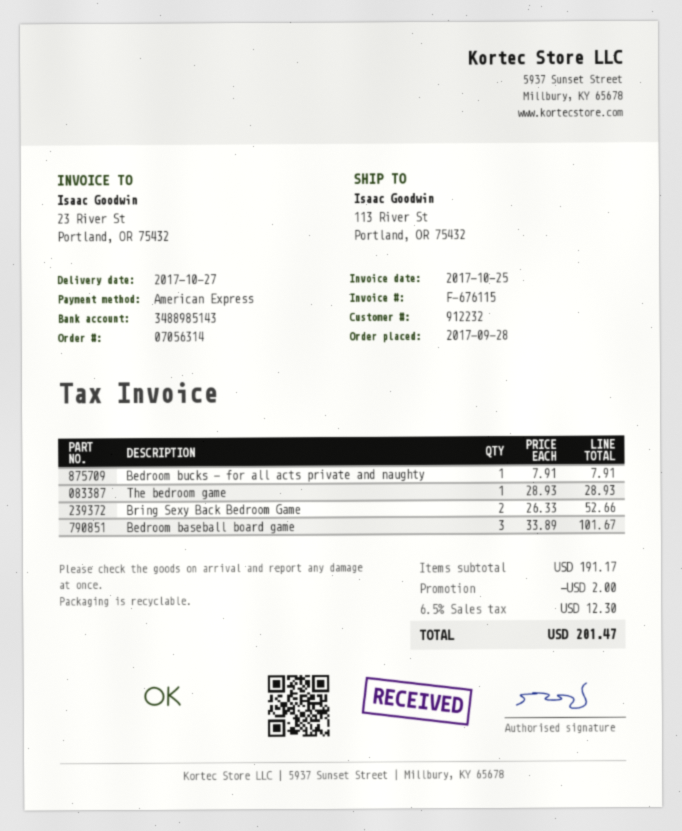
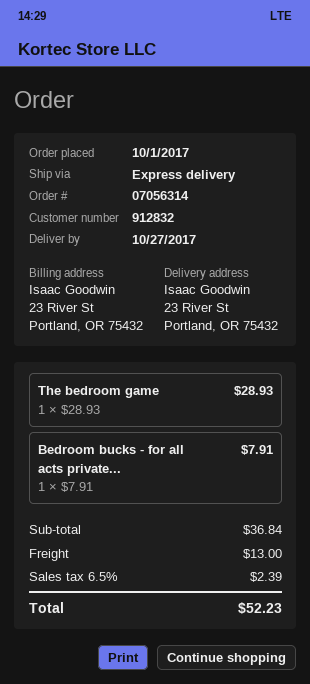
order date: 2017-09-28 -> 2017-10-01
customer number: 912232 -> 912832
ship to: 113 River St, Portland, OR 75432 -> 23 River St, Portland, OR 75432
Bring Sexy Back Bedroom Game: 2 x 26.33 = 52.66 -> none
Bedroom baseball board game: 3 x 33.89 = 101.67 -> none
subtotal: 191.17 -> 36.84
discount: 2.00 -> none
shipping: none -> 13.00
tax: 6.5% = 12.30 -> 6.5% = 2.39
total: 201.47 -> 52.23

